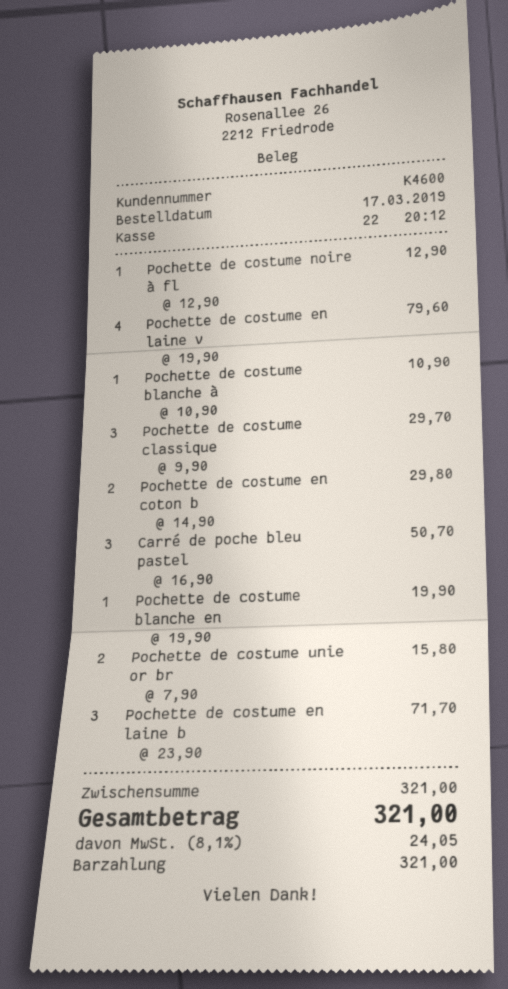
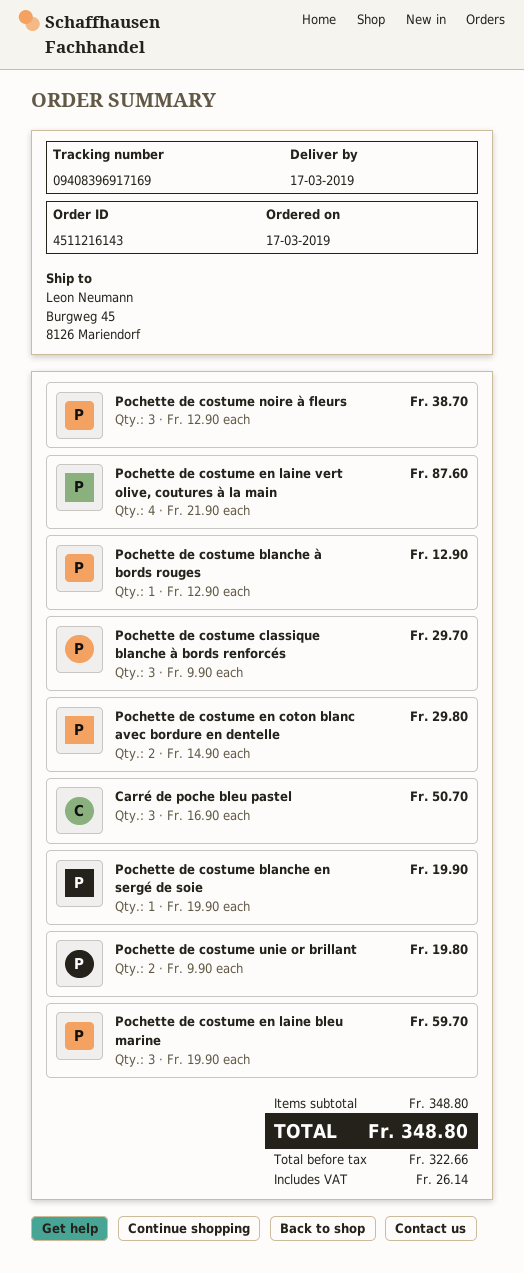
Pochette de costume noire à fl: 1 x 12.90 = 12.90 -> 3 x 12.90 = 38.70
Pochette de costume en laine v: 4 x 19.90 = 79.60 -> 4 x 21.90 = 87.60
Pochette de costume blanche à: 1 x 10.90 = 10.90 -> 1 x 12.90 = 12.90
Pochette de costume unie or br: 2 x 7.90 = 15.80 -> 2 x 9.90 = 19.80
Pochette de costume en laine b: 3 x 23.90 = 71.70 -> 3 x 19.90 = 59.70
subtotal: 321.00 -> 348.80
tax: 24.05 -> 26.14
total: 321.00 -> 348.80

